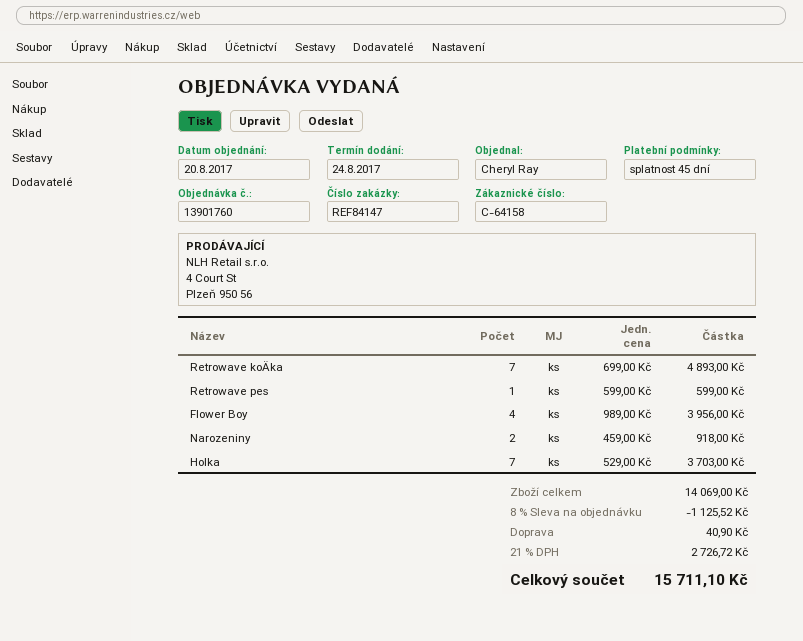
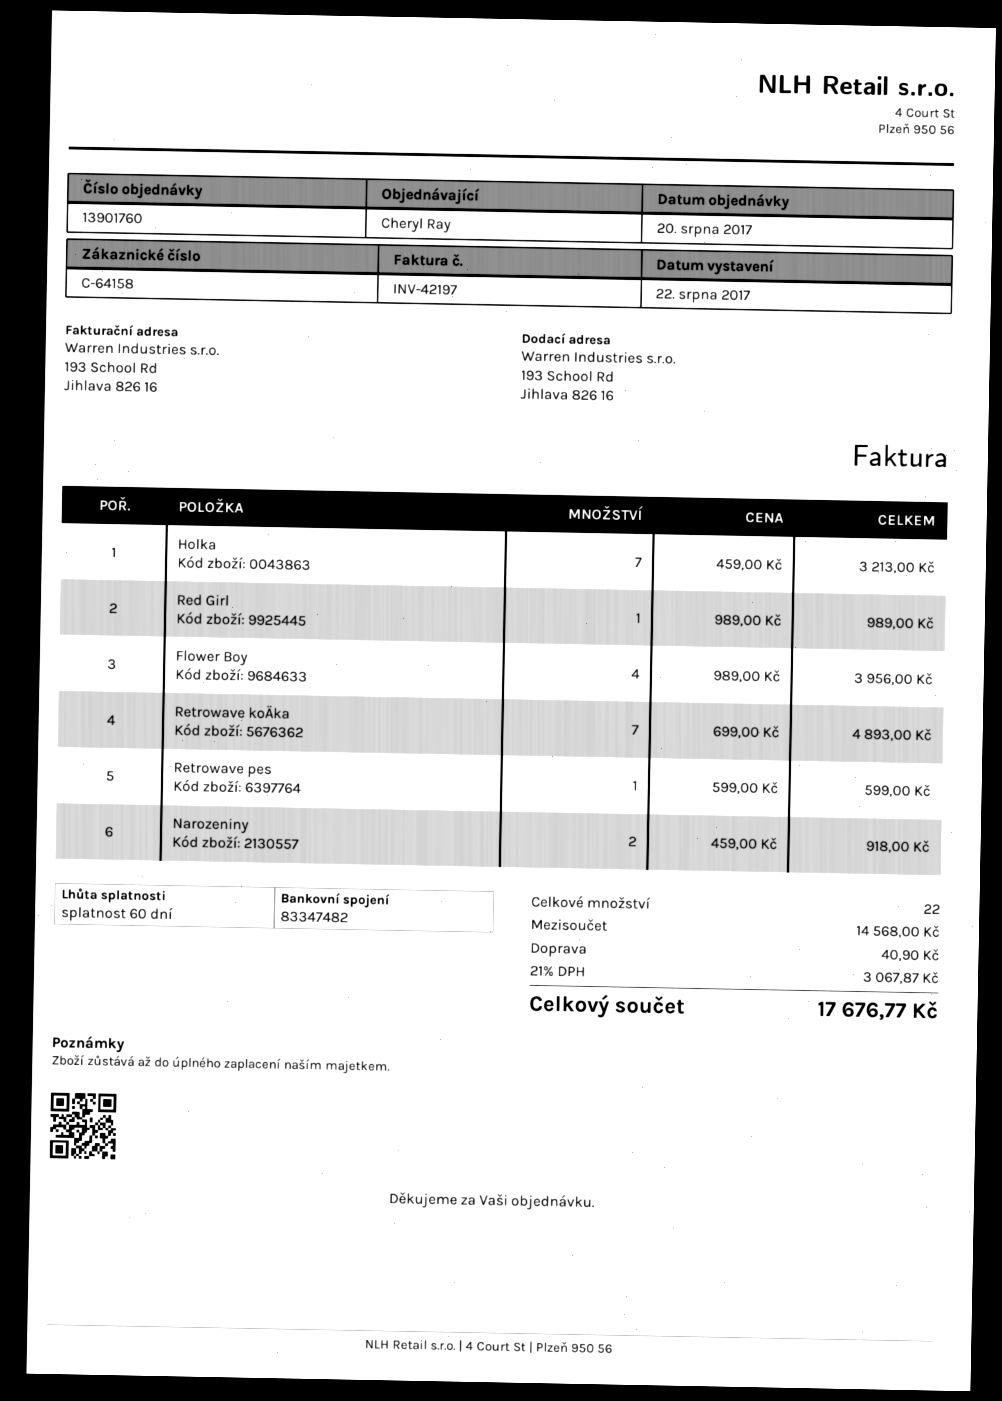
payment terms: 45 days -> 60 days
Holka: 7 x 529.00 = 3703.00 -> 7 x 459.00 = 3213.00
Red Girl: none -> 1 x 989.00 = 989.00
subtotal: 14069.00 -> 14568.00
discount: 8% = 1125.52 -> none
tax: 21% = 2726.72 -> 21% = 3067.87
total: 15711.10 -> 17676.77

